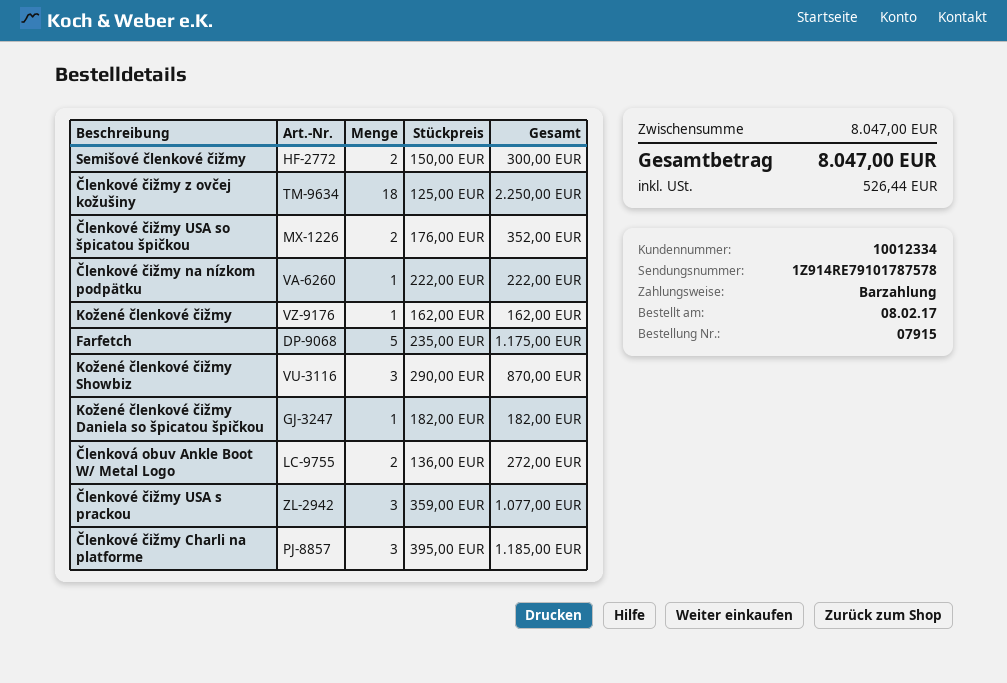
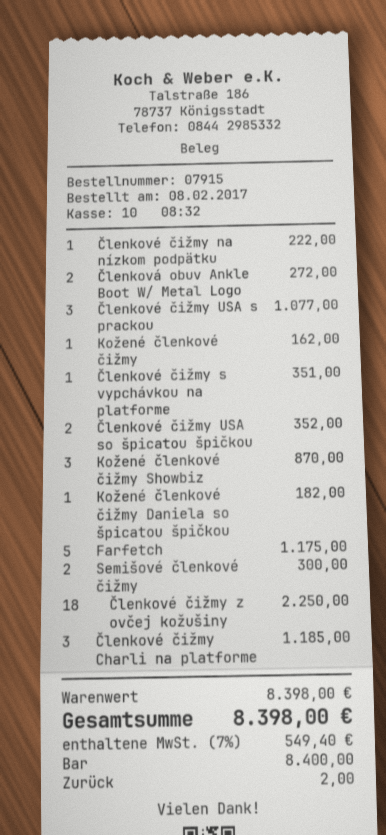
Členkové čižmy s vypchávkou na platforme: none -> 1 for 351.00
subtotal: 8047.00 -> 8398.00
tax: 526.44 -> 549.40
total: 8047.00 -> 8398.00

